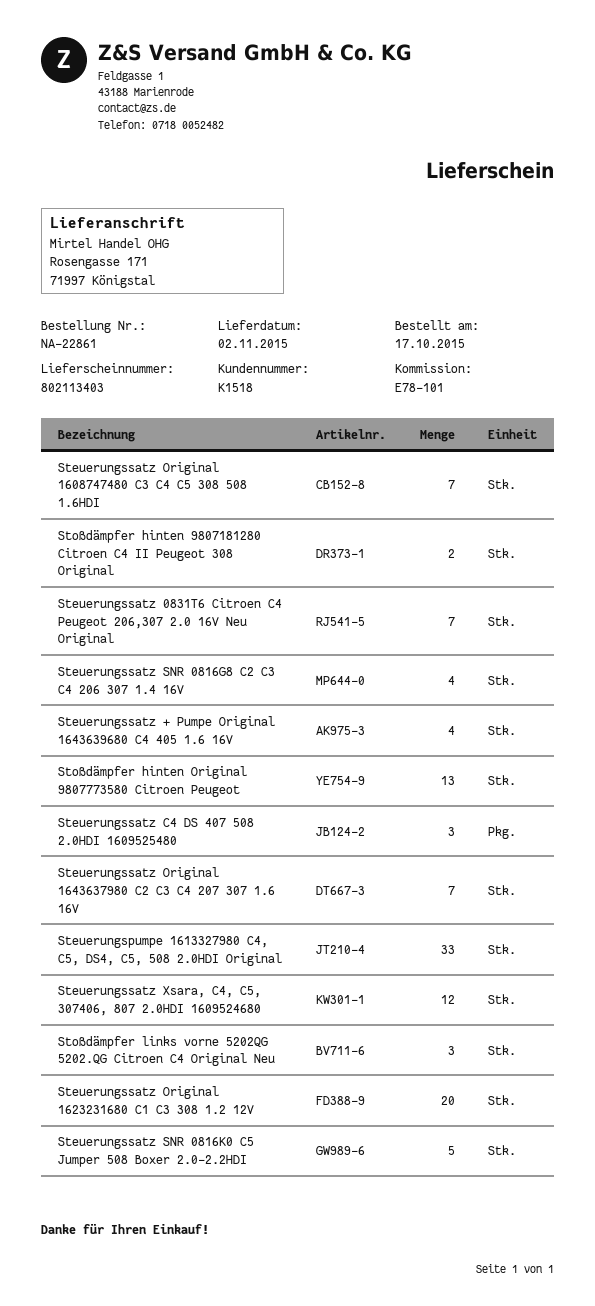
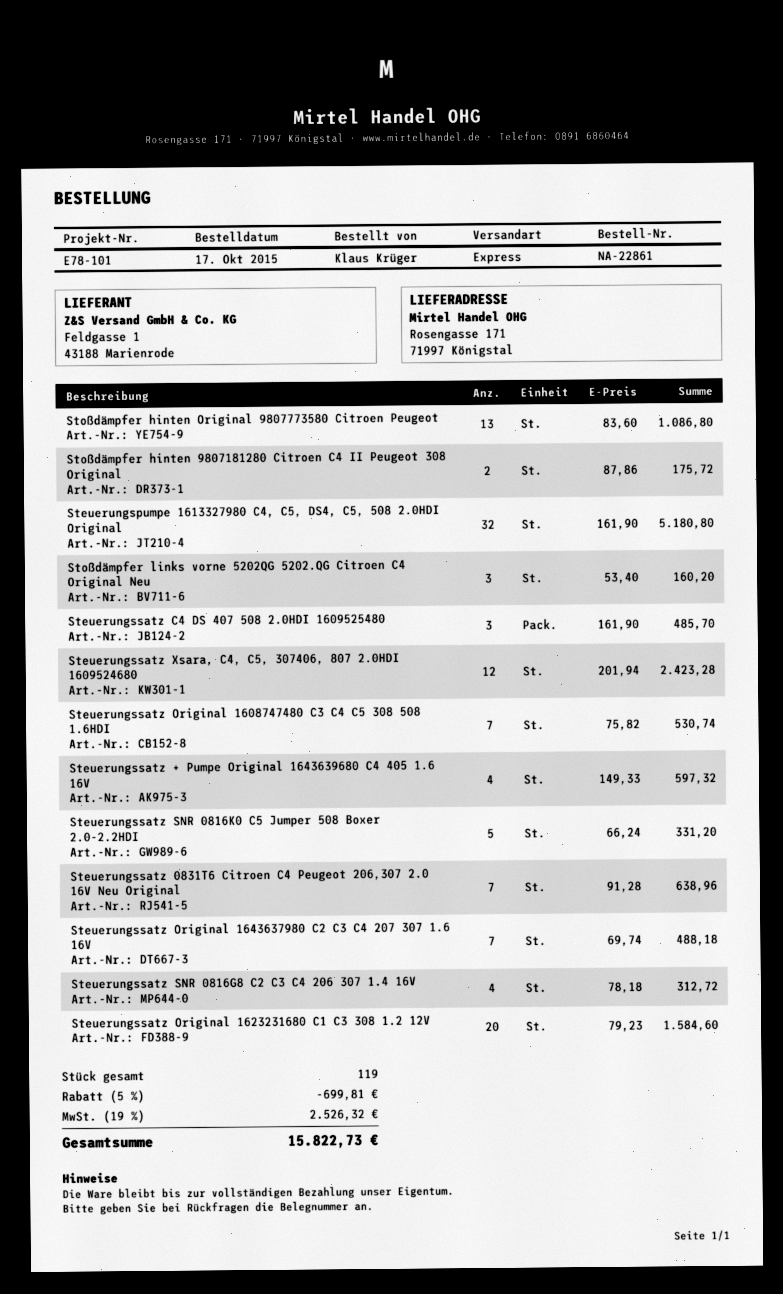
Steuerungspumpe 1613327980 C4, C5, DS4, C5, 508 2.0HDI Original: 33 -> 32

